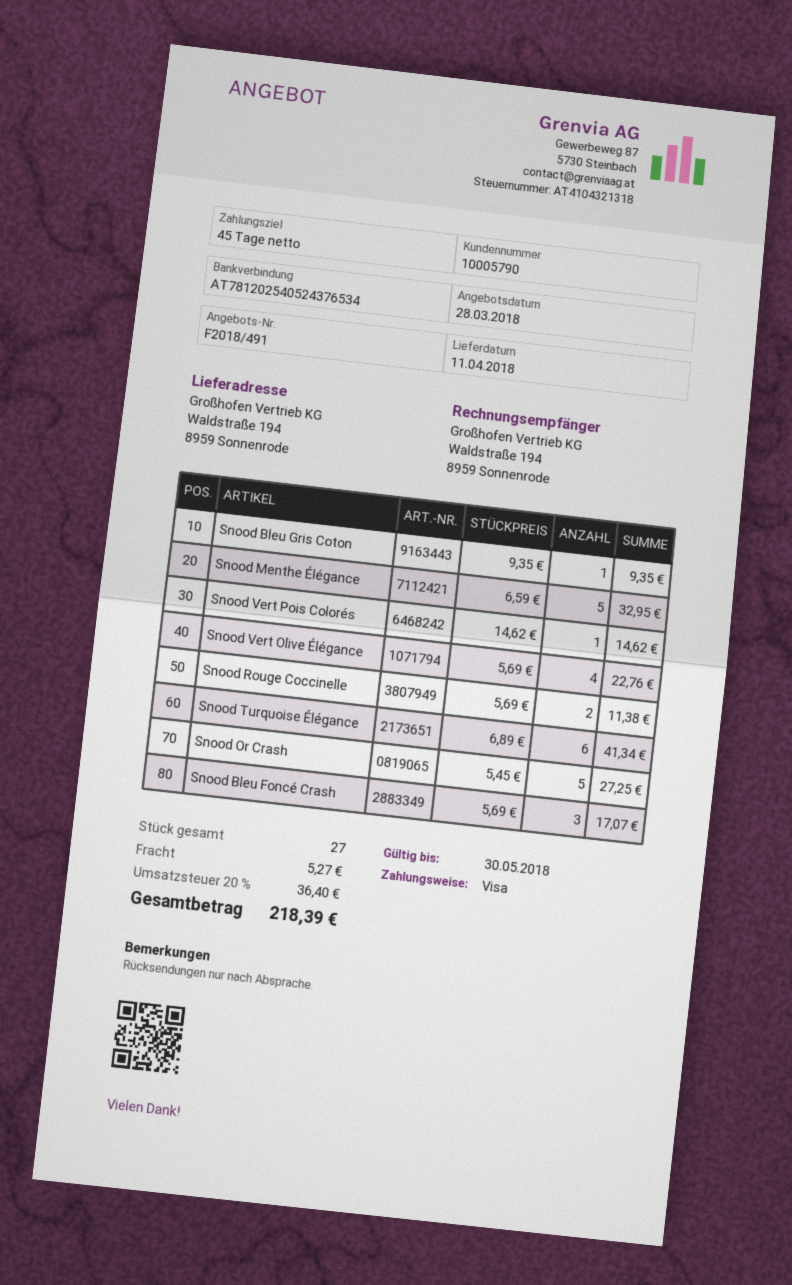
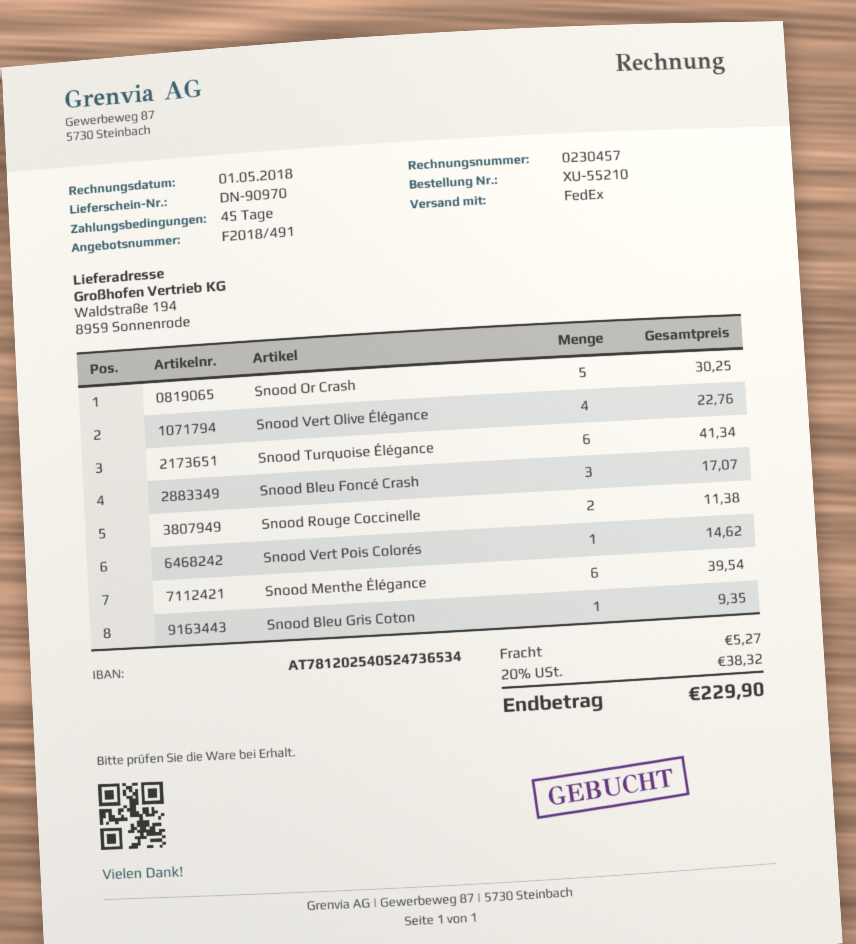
bank account: AT781202540524376534 -> AT781202540524736534
Snood Menthe Élégance: 5 for 32.95 -> 6 for 39.54
Snood Or Crash: 5 for 27.25 -> 5 for 30.25
tax: 20% = 36.40 -> 20% = 38.32
total: 218.39 -> 229.90

